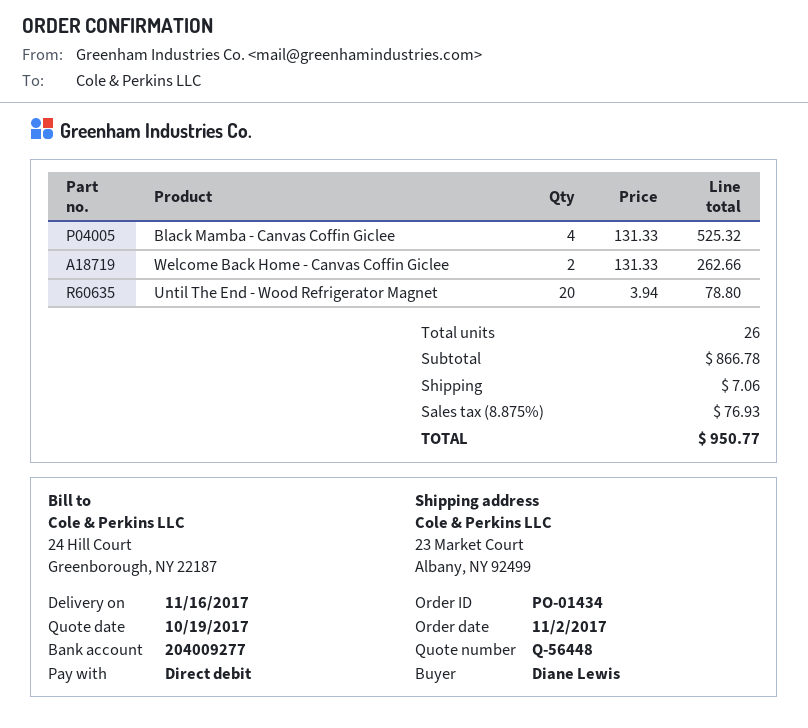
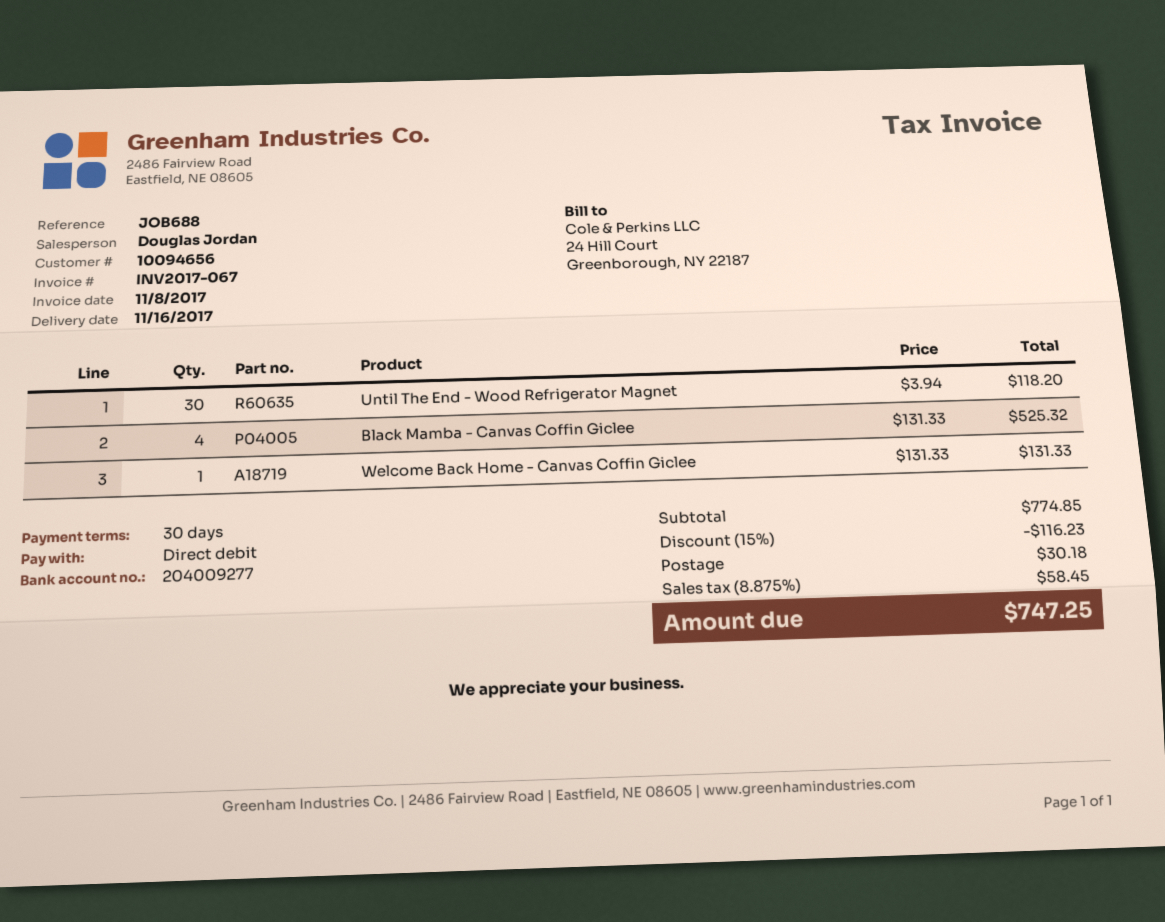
Welcome Back Home - Canvas Coffin Giclee: 2 x 131.33 = 262.66 -> 1 x 131.33 = 131.33
Until The End - Wood Refrigerator Magnet: 20 x 3.94 = 78.80 -> 30 x 3.94 = 118.20
subtotal: 866.78 -> 774.85
discount: none -> 15% = 116.23
shipping: 7.06 -> 30.18
tax: 8.875% = 76.93 -> 8.875% = 58.45
total: 950.77 -> 747.25

